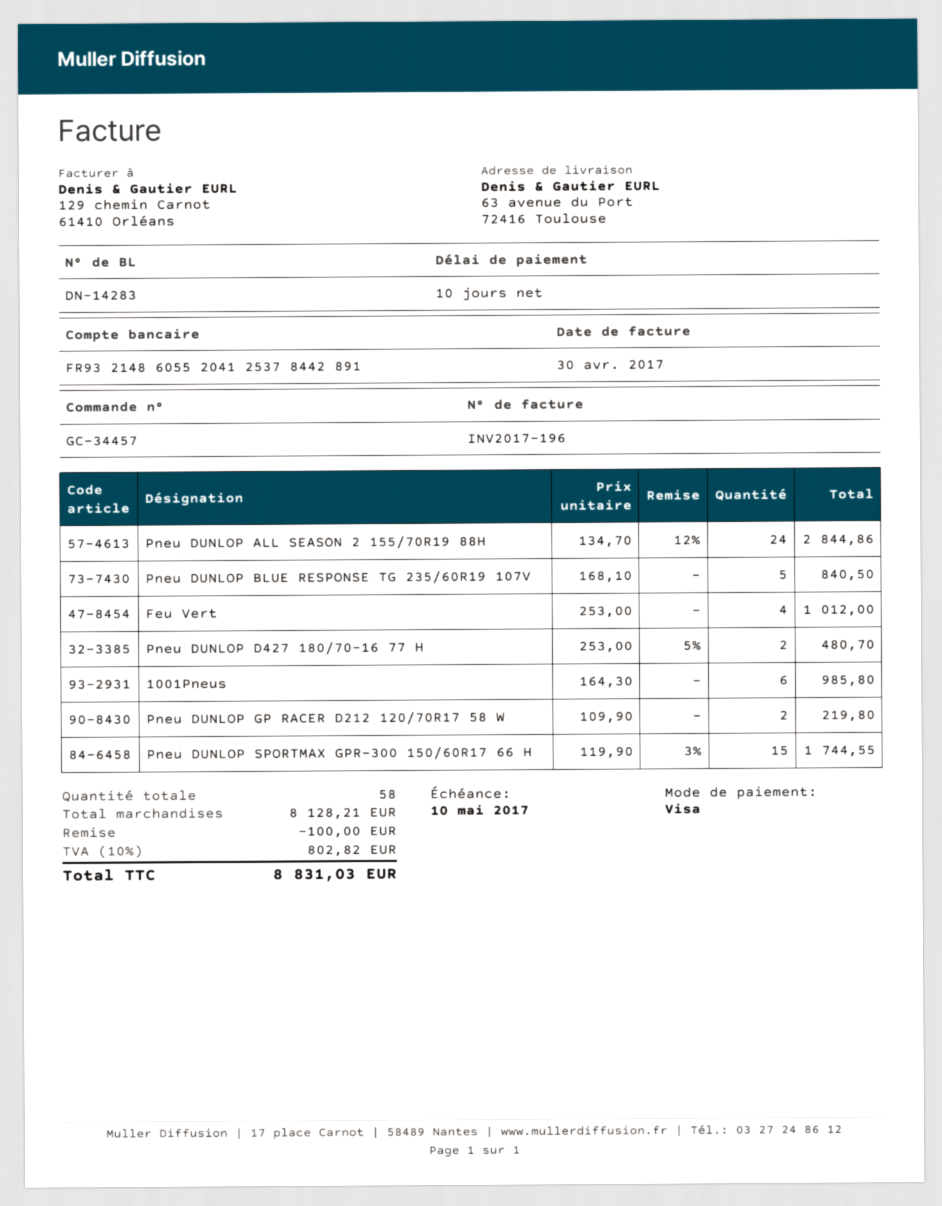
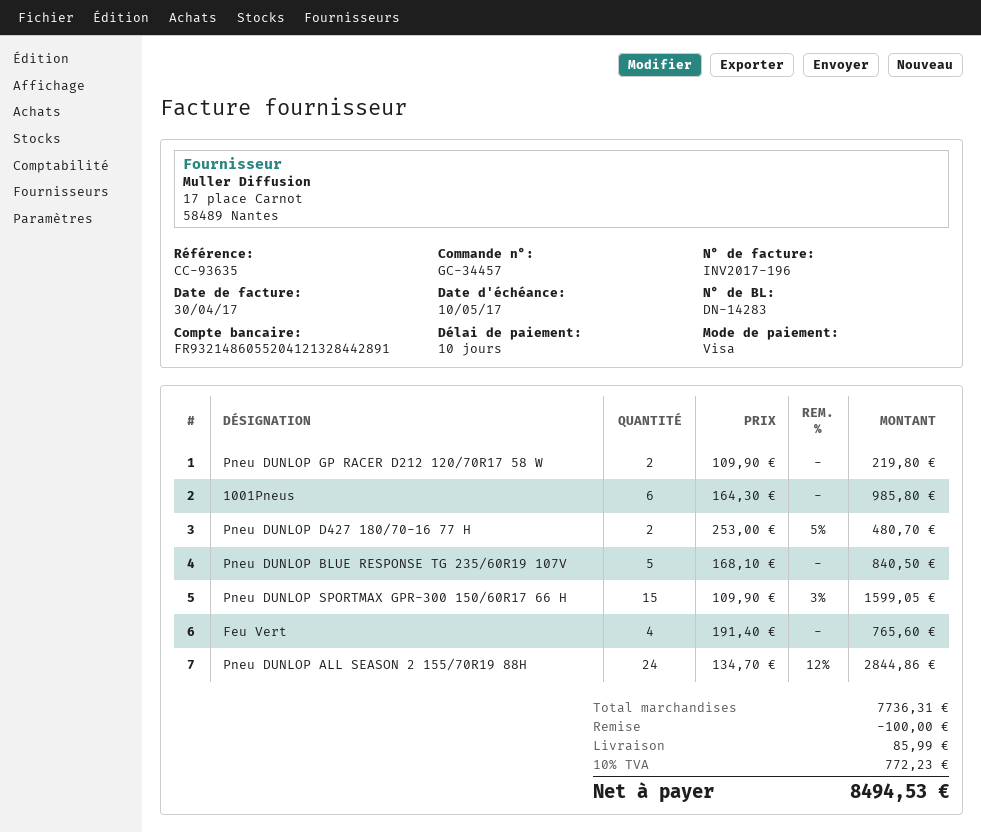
bank account: FR9321486055204125378442891 -> FR9321486055204121328442891
Feu Vert: 4 x 253.00 = 1012.00 -> 4 x 191.40 = 765.60
Pneu DUNLOP SPORTMAX GPR-300 150/60R17 66 H: 15 x 119.90 - 3% = 1744.55 -> 15 x 109.90 - 3% = 1599.05
subtotal: 8128.21 -> 7736.31
shipping: none -> 85.99
tax: 10% = 802.82 -> 10% = 772.23
total: 8831.03 -> 8494.53

